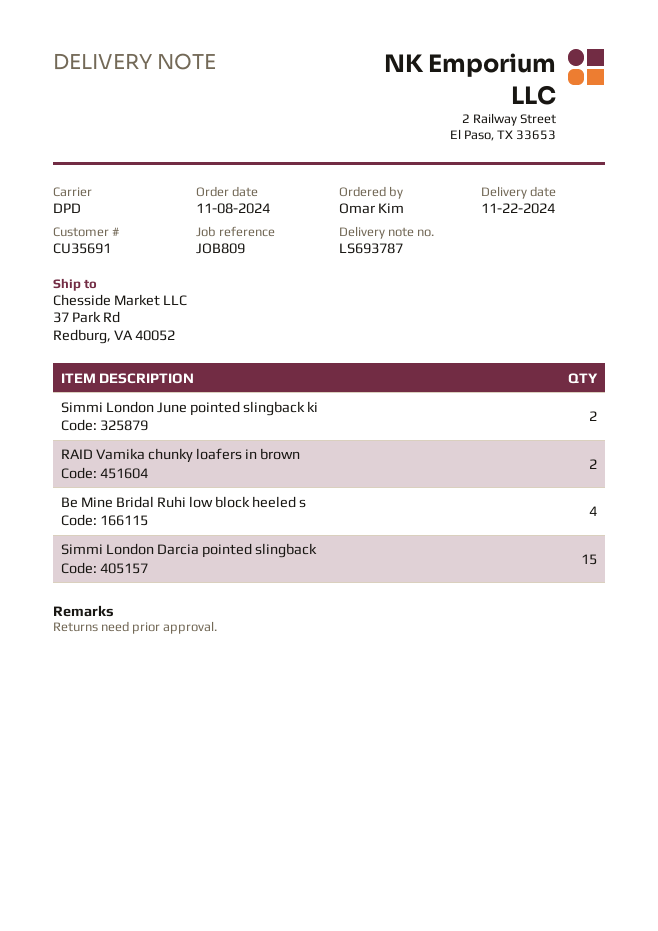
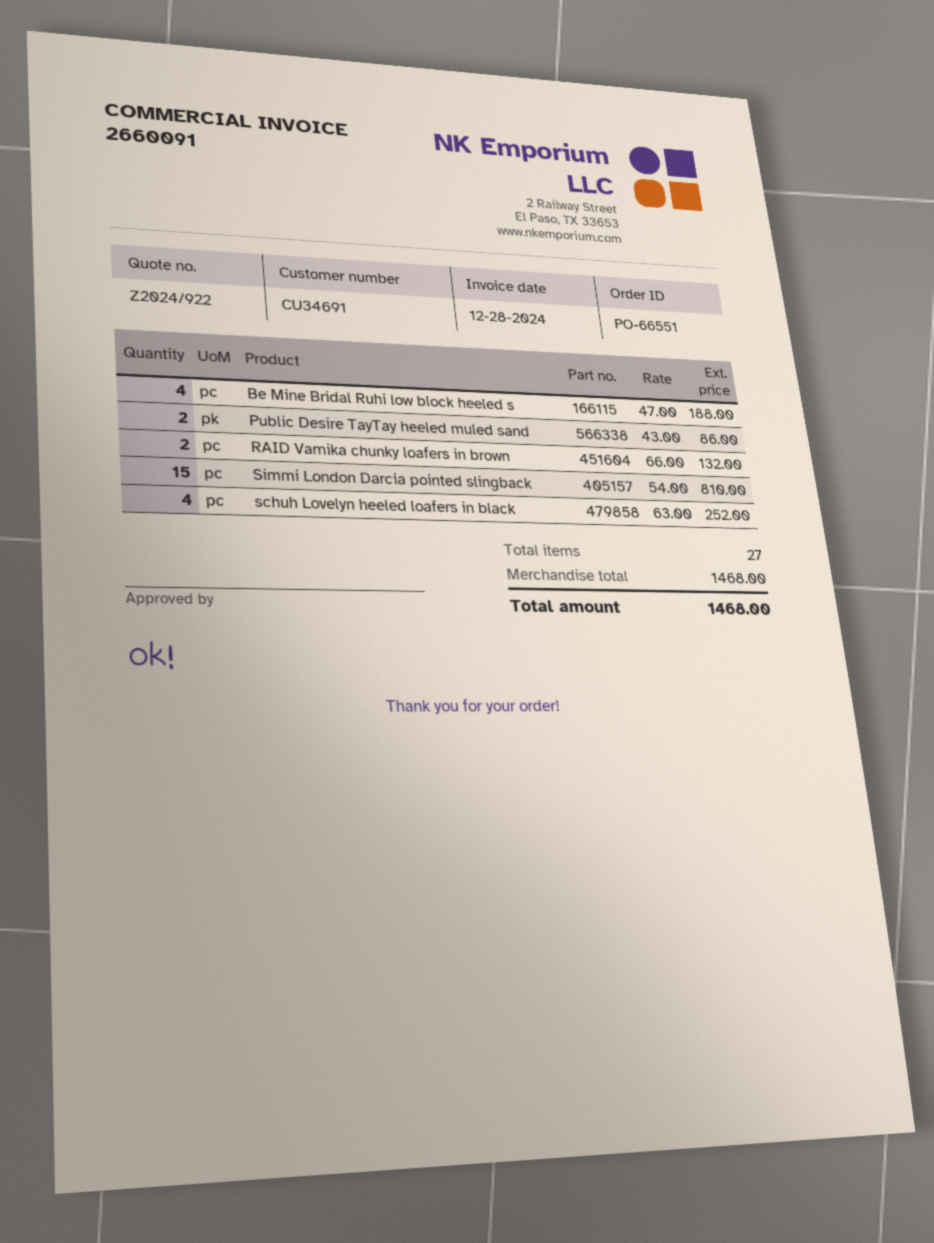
customer number: CU35691 -> CU34691
Simmi London June pointed slingback ki: 2 -> none
Public Desire TayTay heeled muled sand: none -> 2
schuh Lovelyn heeled loafers in black: none -> 4

